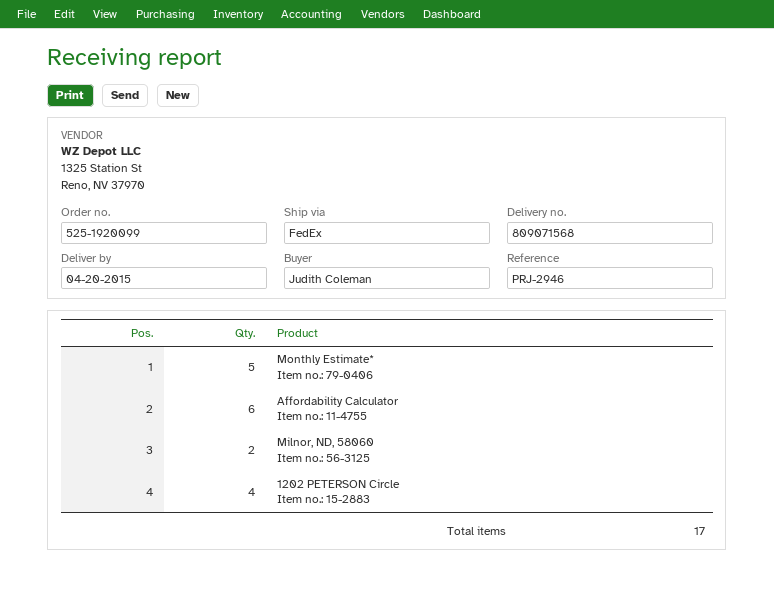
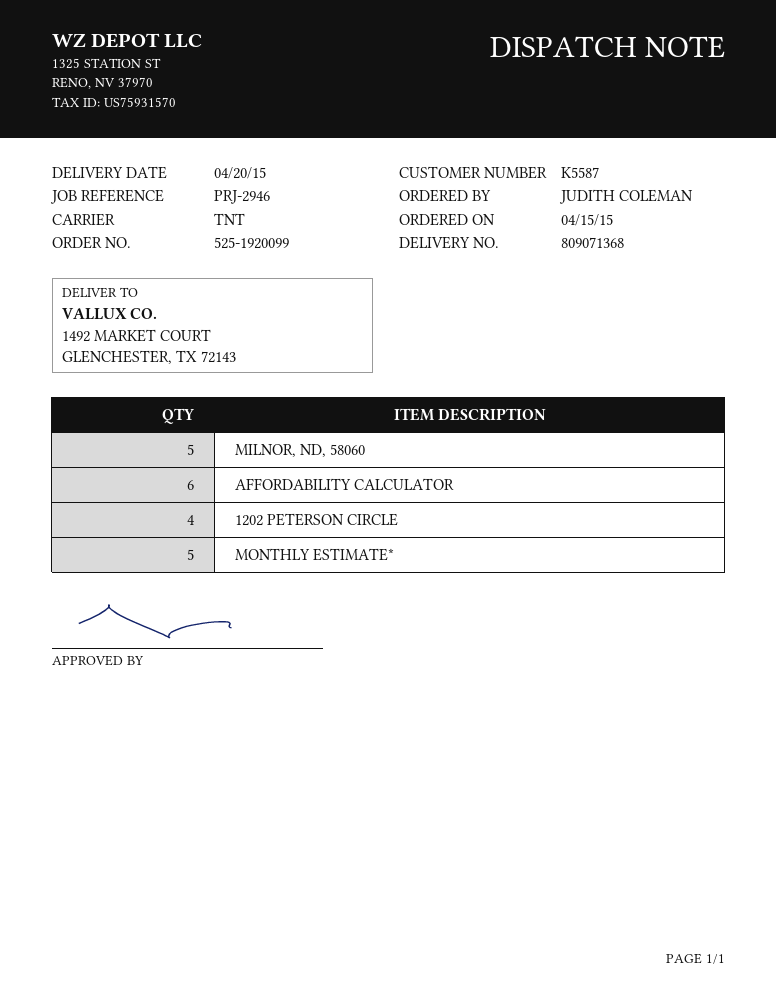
delivery note number: 809071568 -> 809071368
shipping method: FedEx -> TNT
Milnor, ND, 58060: 2 -> 5

